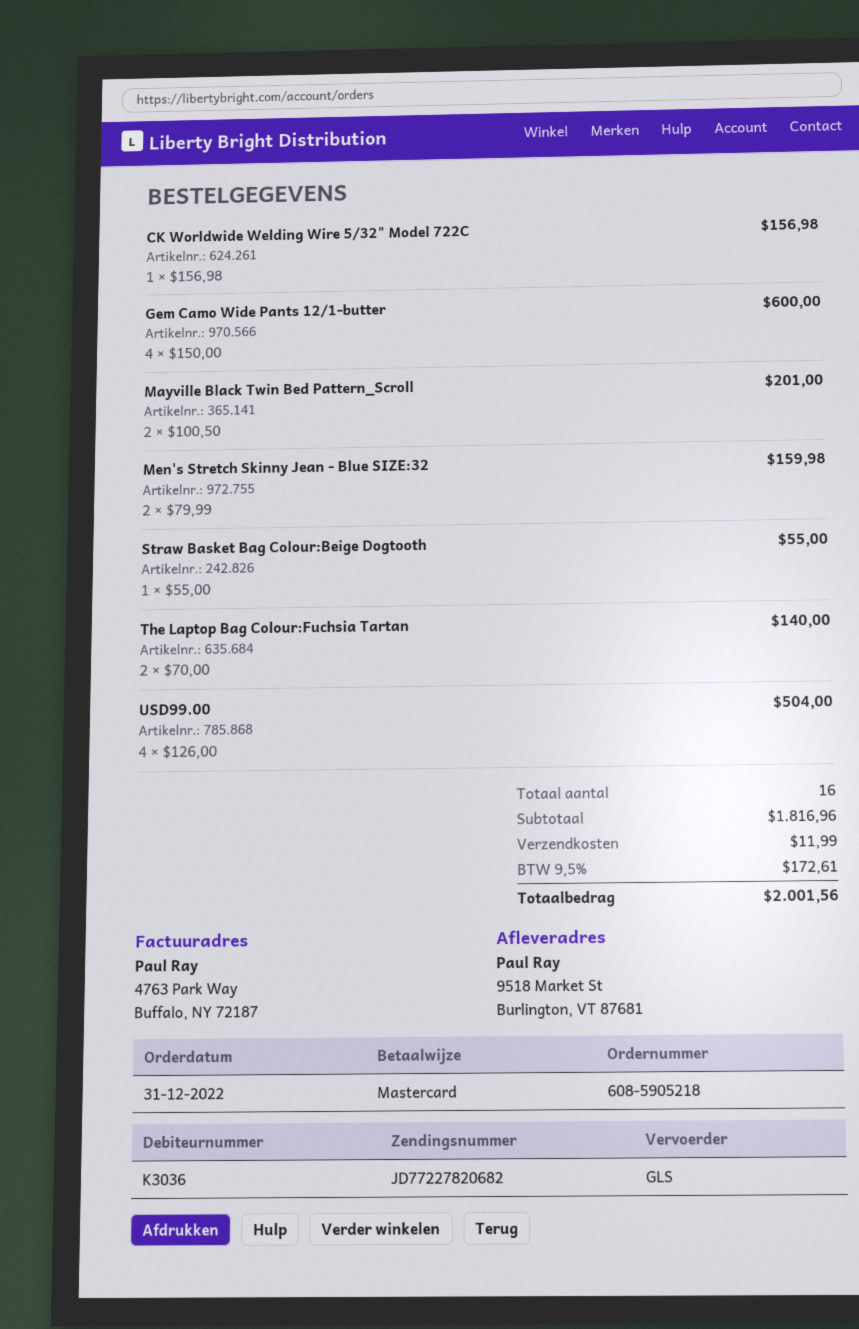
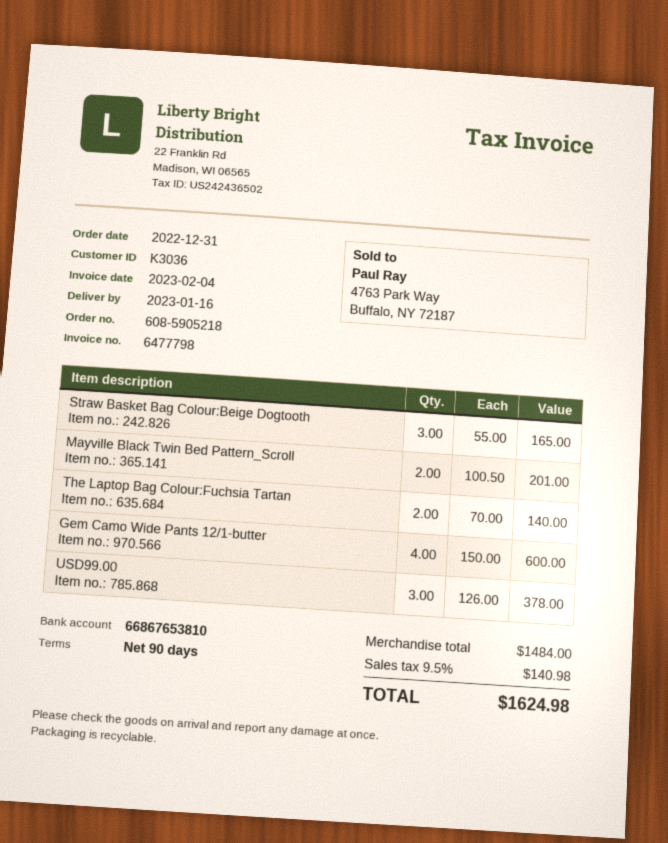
CK Worldwide Welding Wire 5/32" Model 722C: 1 x 156.98 = 156.98 -> none
Men's Stretch Skinny Jean - Blue SIZE:32: 2 x 79.99 = 159.98 -> none
Straw Basket Bag Colour:Beige Dogtooth: 1 x 55.00 = 55.00 -> 3 x 55.00 = 165.00
USD99.00: 4 x 126.00 = 504.00 -> 3 x 126.00 = 378.00
subtotal: 1816.96 -> 1484.00
shipping: 11.99 -> none
tax: 9.5% = 172.61 -> 9.5% = 140.98
total: 2001.56 -> 1624.98

